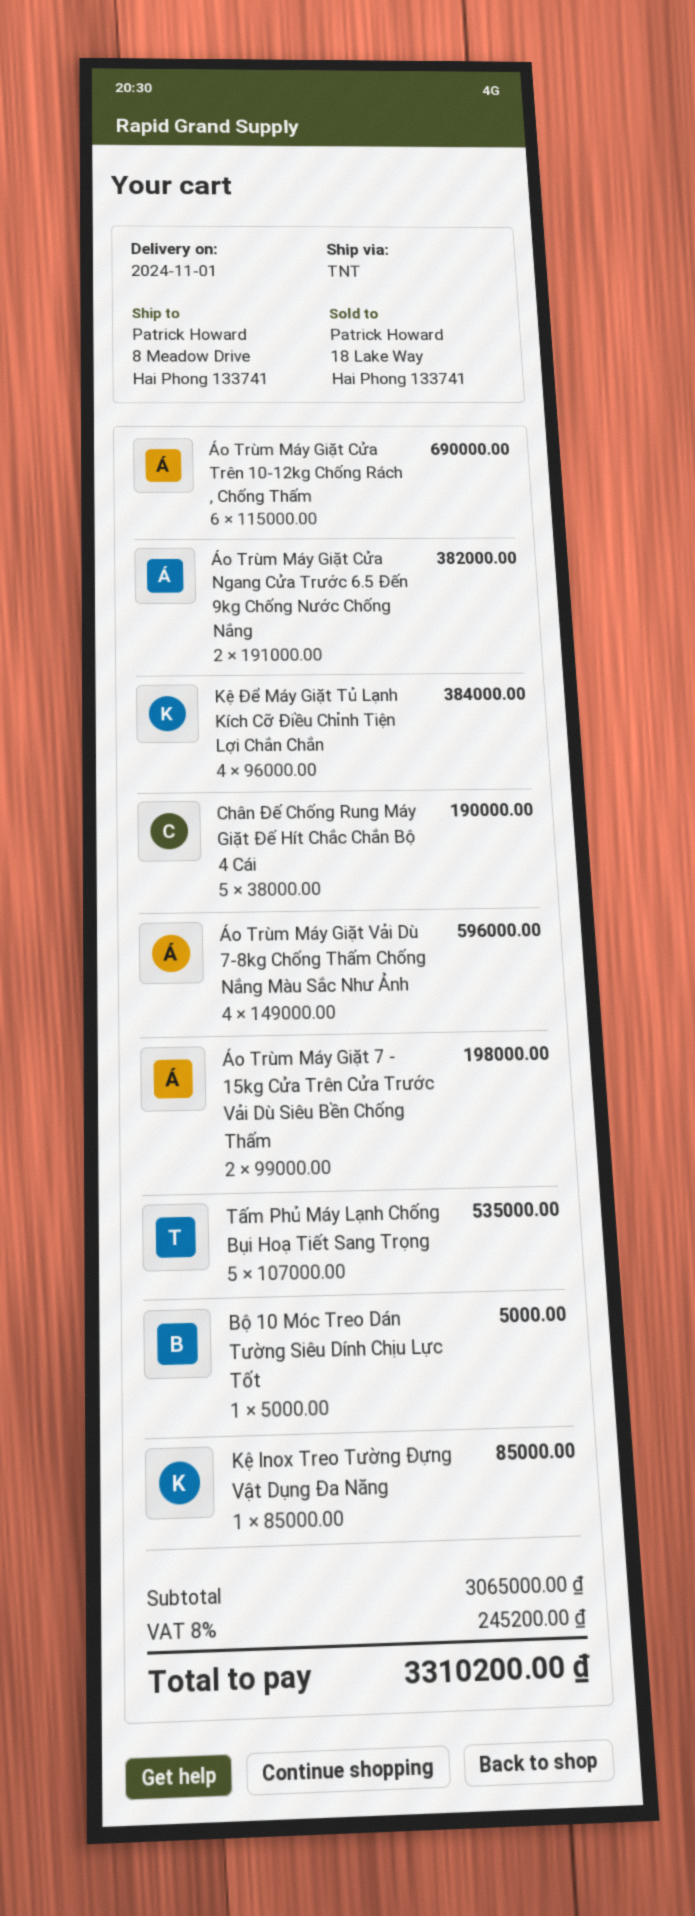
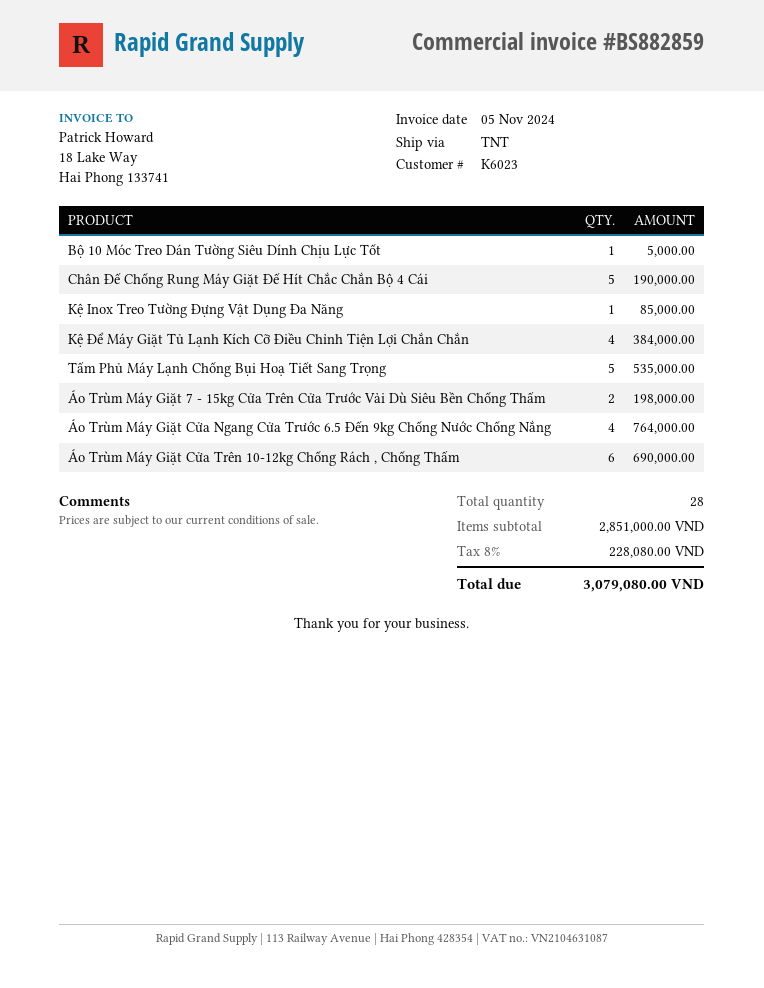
Áo Trùm Máy Giặt Cửa Ngang Cửa Trước 6.5 Đến 9kg Chống Nước Chống Nắng: 2 for 382000.00 -> 4 for 764000.00
Áo Trùm Máy Giặt Vải Dù 7-8kg Chống Thấm Chống Nắng Màu Sắc Như Ảnh: 4 for 596000.00 -> none
subtotal: 3065000.00 -> 2851000.00
tax: 8% = 245200.00 -> 8% = 228080.00
total: 3310200.00 -> 3079080.00

